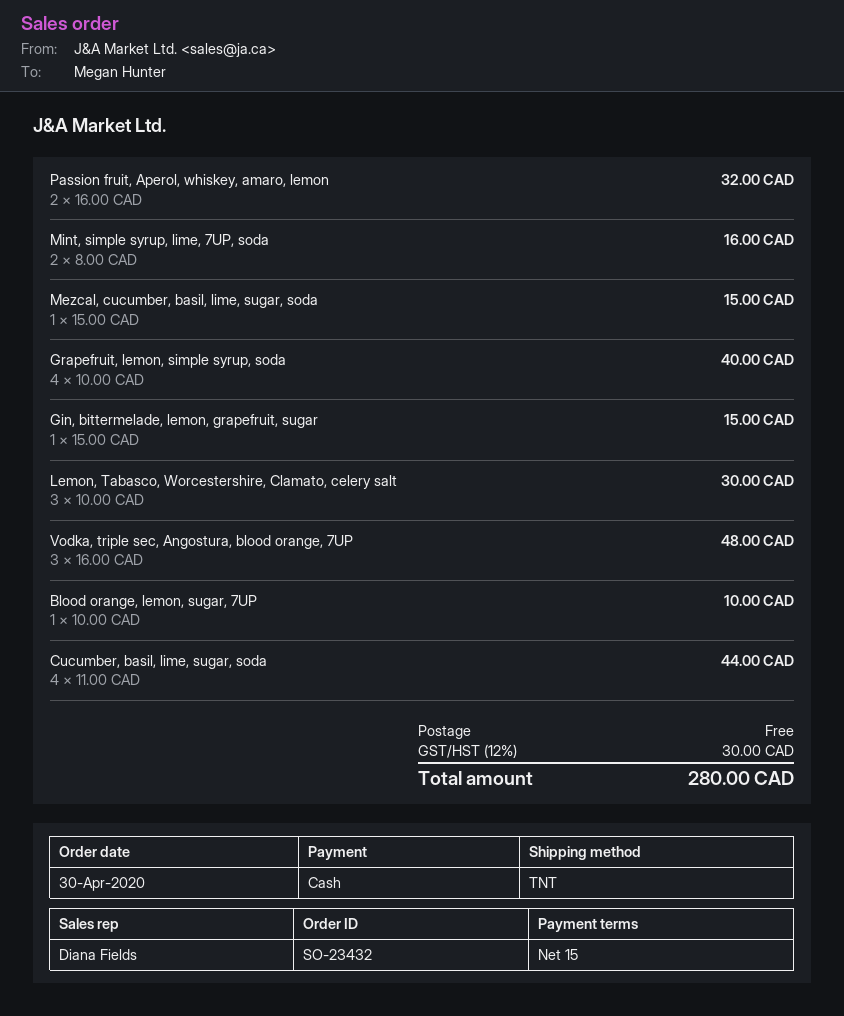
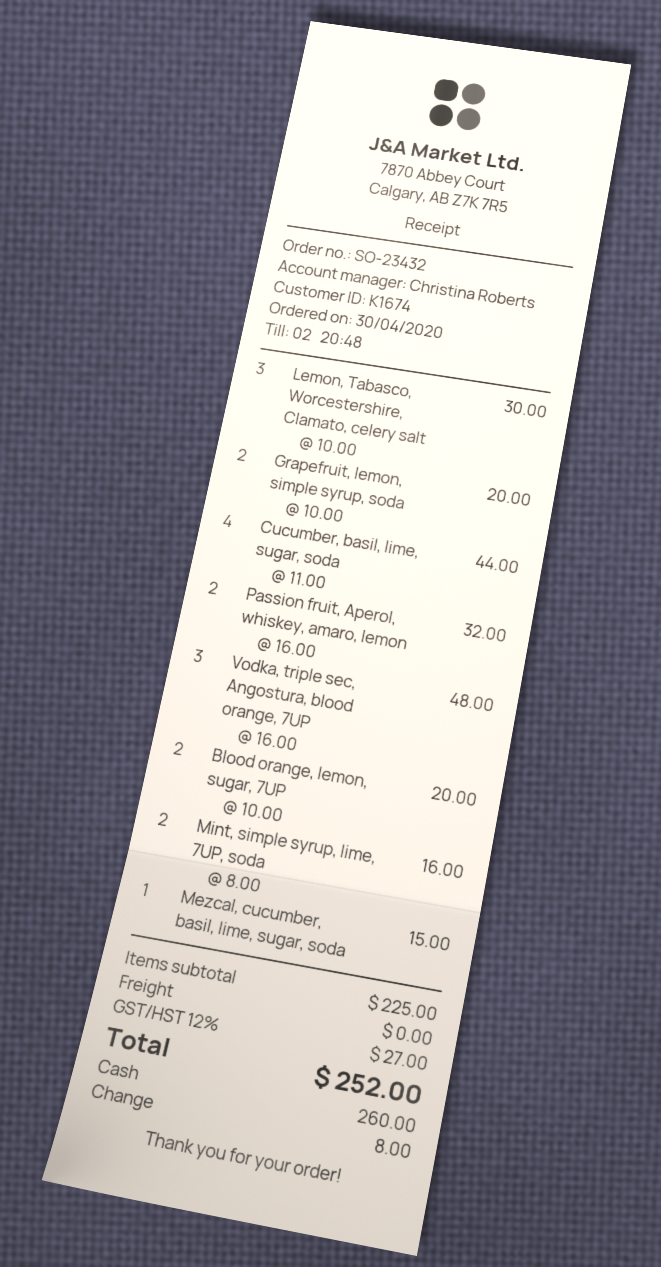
sales rep: Diana Fields -> Christina Roberts
Grapefruit, lemon, simple syrup, soda: 4 x 10.00 = 40.00 -> 2 x 10.00 = 20.00
Gin, bittermelade, lemon, grapefruit, sugar: 1 x 15.00 = 15.00 -> none
Blood orange, lemon, sugar, 7UP: 1 x 10.00 = 10.00 -> 2 x 10.00 = 20.00
tax: 12% = 30.00 -> 12% = 27.00
total: 280.00 -> 252.00

